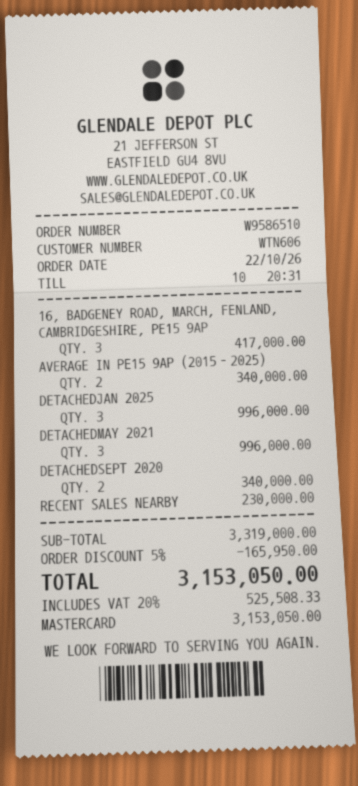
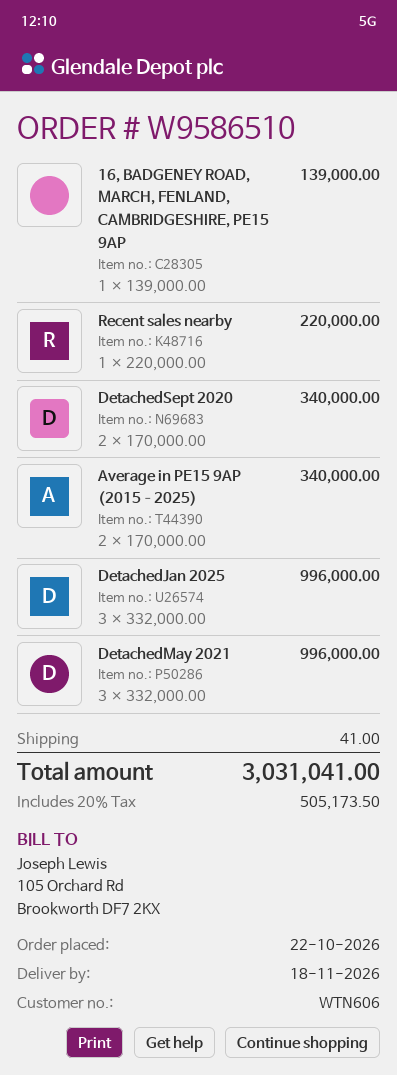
16, BADGENEY ROAD, MARCH, FENLAND, CAMBRIDGESHIRE, PE15 9AP: 3 for 417000.00 -> 1 for 139000.00
RECENT SALES NEARBY: 1 for 230000.00 -> 1 for 220000.00
discount: 5% = 165950.00 -> none
shipping: none -> 41.00
tax: 20% = 525508.33 -> 20% = 505173.50
total: 3153050.00 -> 3031041.00

